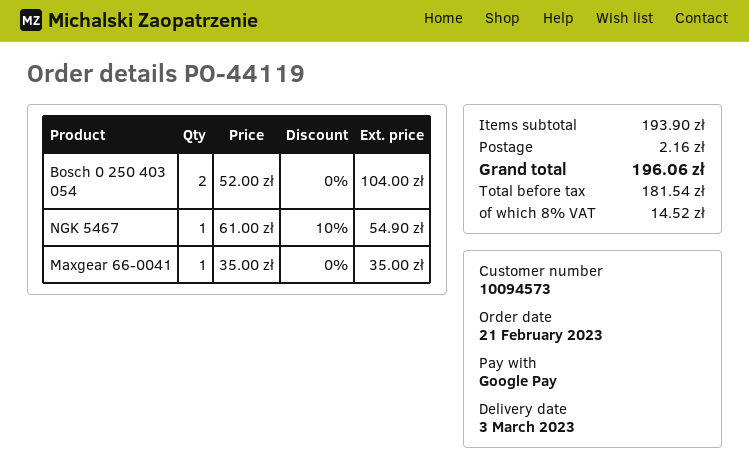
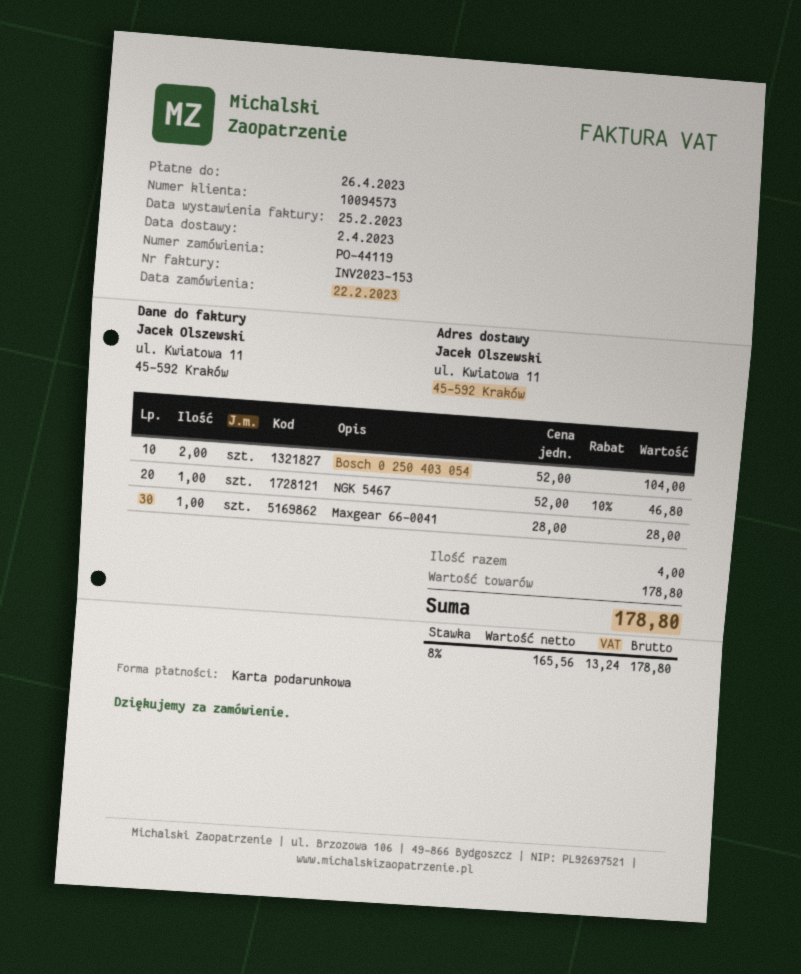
order date: 2023-02-21 -> 2023-02-22
delivery date: 2023-03-03 -> 2023-04-02
payment method: Google Pay -> gift card
NGK 5467: 1 x 61.00 - 10% = 54.90 -> 1 x 52.00 - 10% = 46.80
Maxgear 66-0041: 1 x 35.00 = 35.00 -> 1 x 28.00 = 28.00
subtotal: 193.90 -> 178.80
shipping: 2.16 -> none
net: 181.54 -> 165.56
tax: 8% = 14.52 -> 8% = 13.24
total: 196.06 -> 178.80

